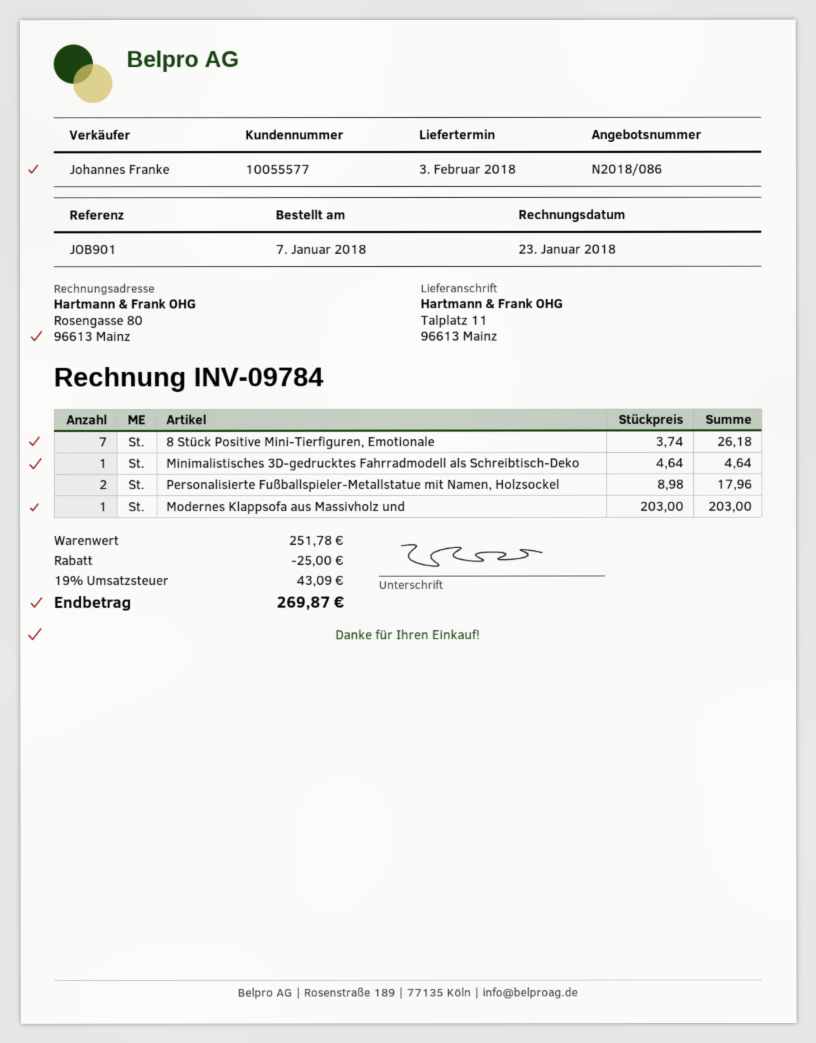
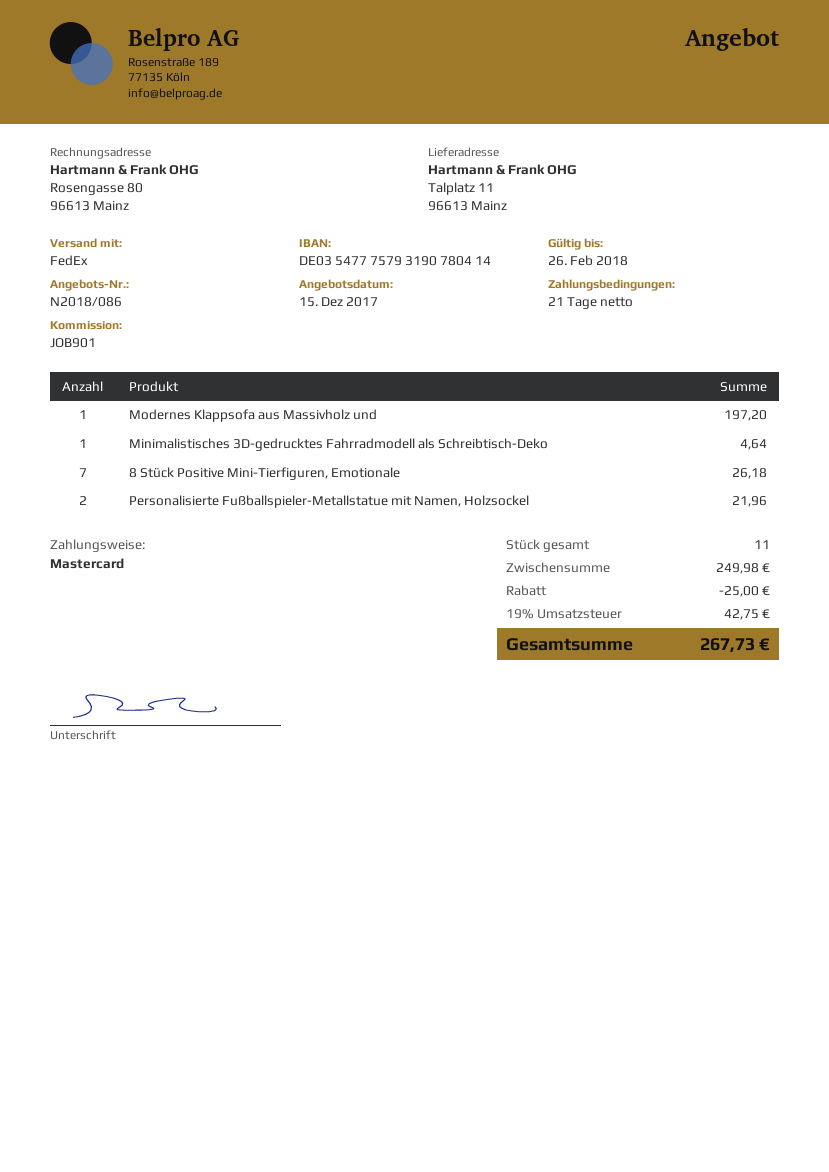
Personalisierte Fußballspieler-Metallstatue mit Namen, Holzsockel: 2 for 17.96 -> 2 for 21.96
Modernes Klappsofa aus Massivholz und: 1 for 203.00 -> 1 for 197.20
subtotal: 251.78 -> 249.98
tax: 19% = 43.09 -> 19% = 42.75
total: 269.87 -> 267.73

